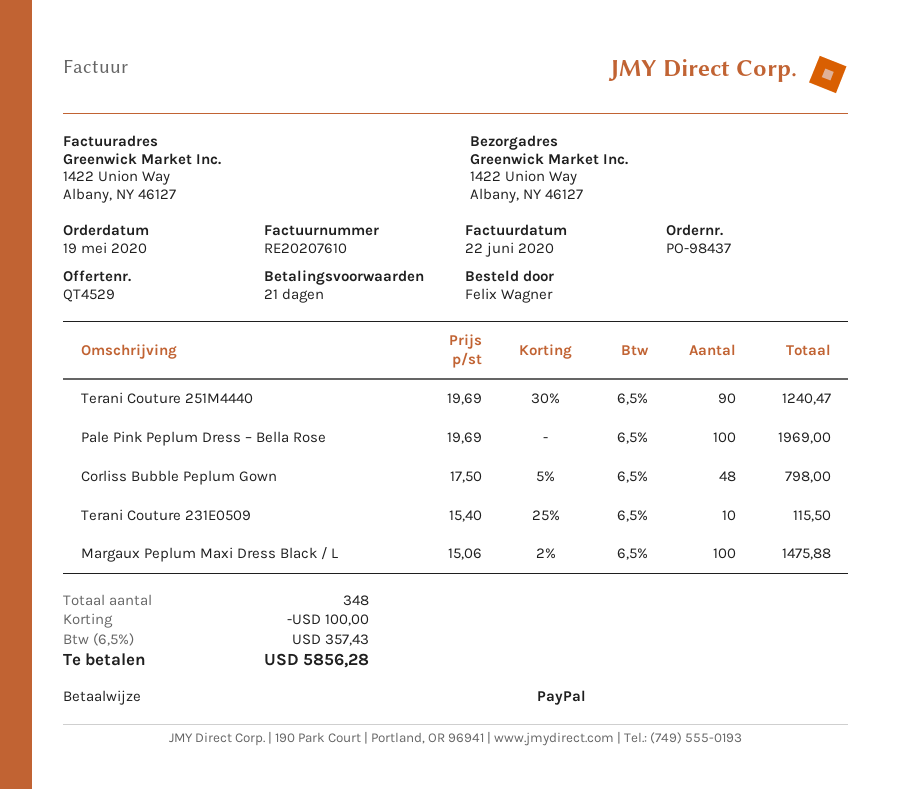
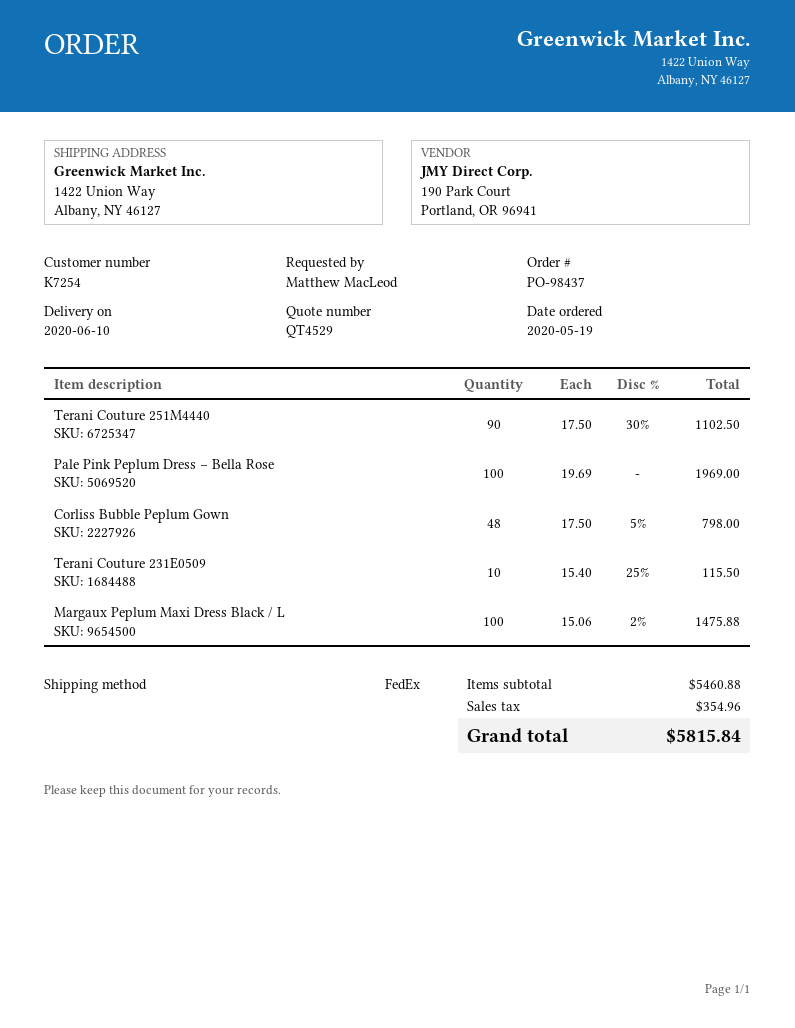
ordered by: Felix Wagner -> Matthew MacLeod
Terani Couture 251M4440: 90 x 19.69 - 30% = 1240.47 -> 90 x 17.50 - 30% = 1102.50
discount: 100.00 -> none
tax: 357.43 -> 354.96
total: 5856.28 -> 5815.84

